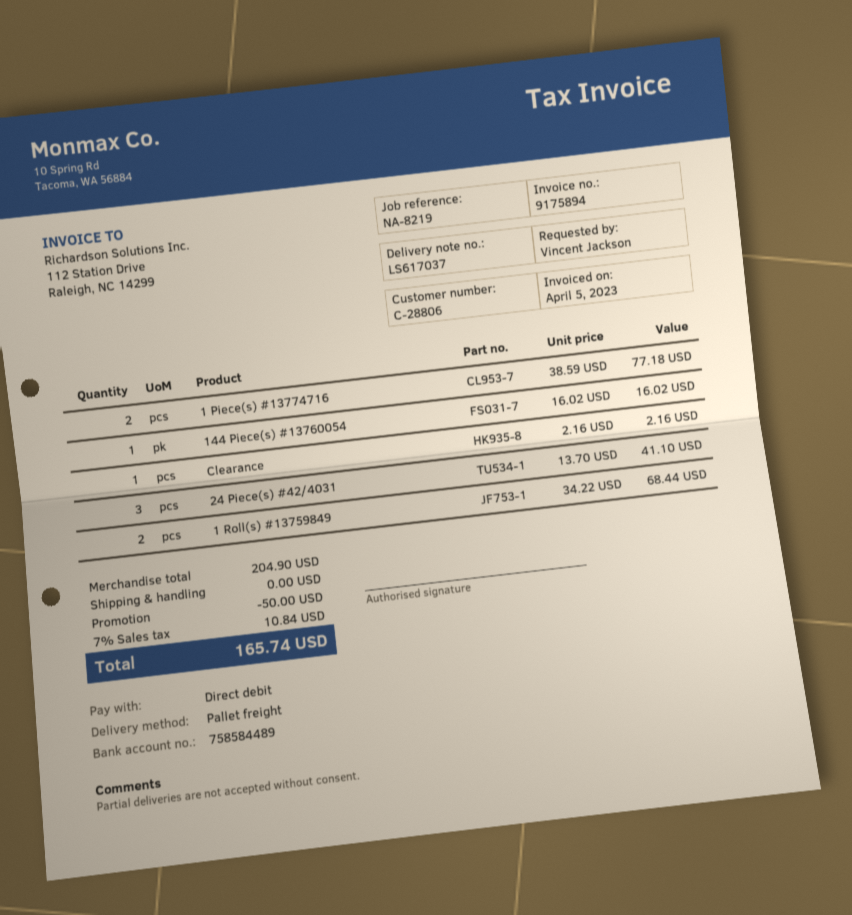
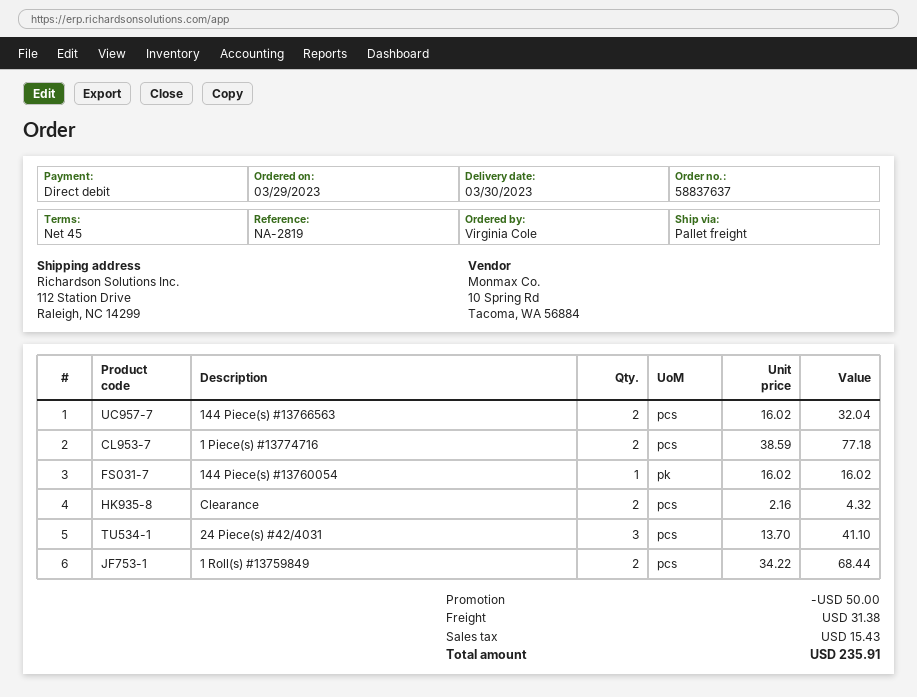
reference: NA-8219 -> NA-2819
ordered by: Vincent Jackson -> Virginia Cole
Clearance: 1 x 2.16 = 2.16 -> 2 x 2.16 = 4.32
144 Piece(s) #13766563: none -> 2 x 16.02 = 32.04
shipping: 0.00 -> 31.38
tax: 10.84 -> 15.43
total: 165.74 -> 235.91

